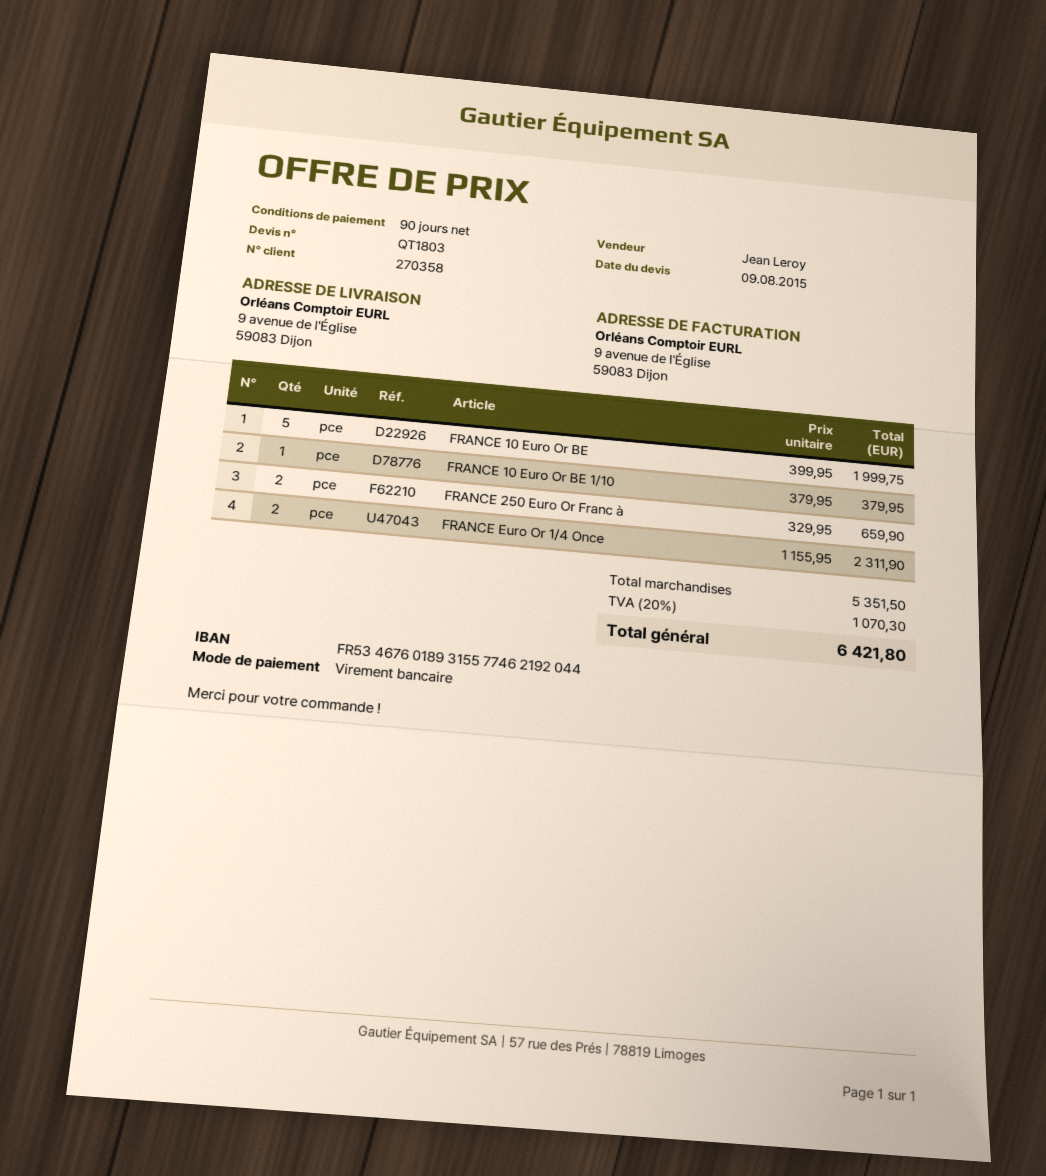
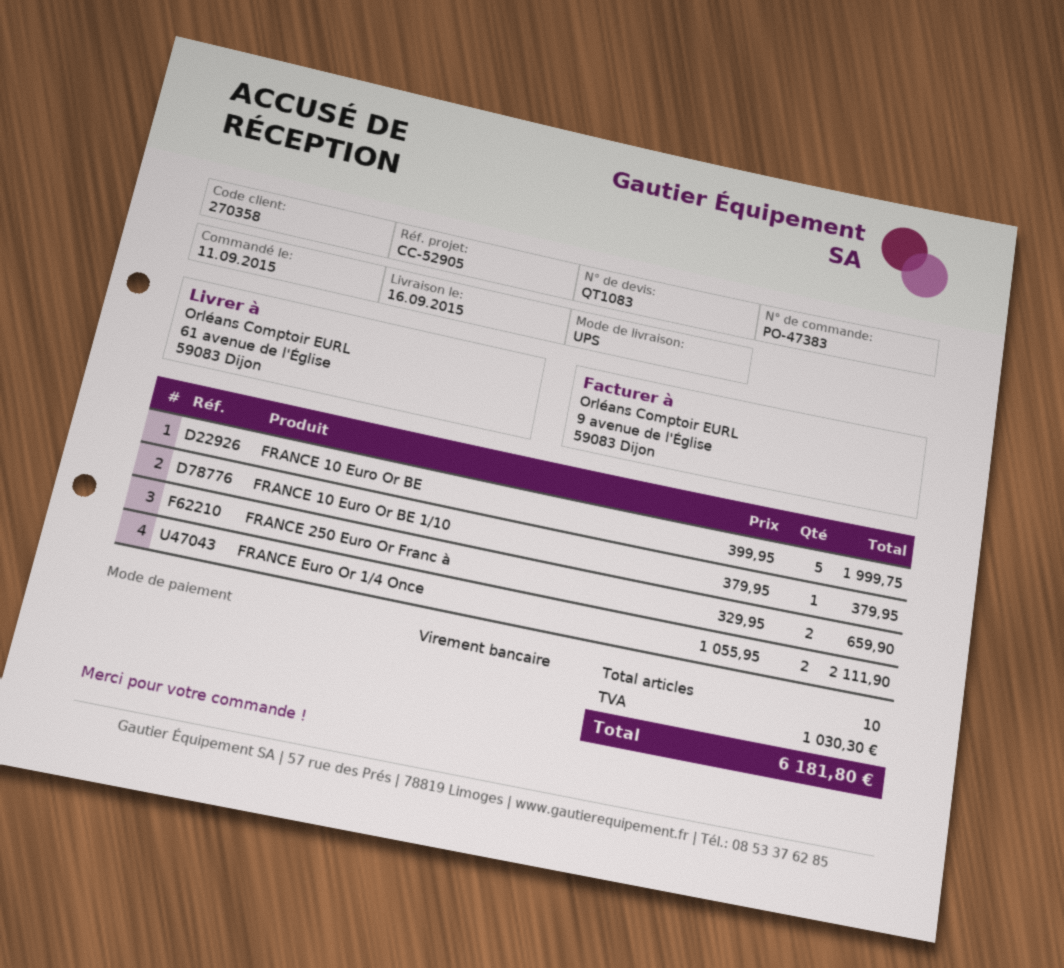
quote number: QT1803 -> QT1083
ship to: 9 avenue de l'Église, 59083 Dijon -> 61 avenue de l'Église, 59083 Dijon
FRANCE Euro Or 1/4 Once: 2 x 1155.95 = 2311.90 -> 2 x 1055.95 = 2111.90
tax: 1070.30 -> 1030.30
total: 6421.80 -> 6181.80

